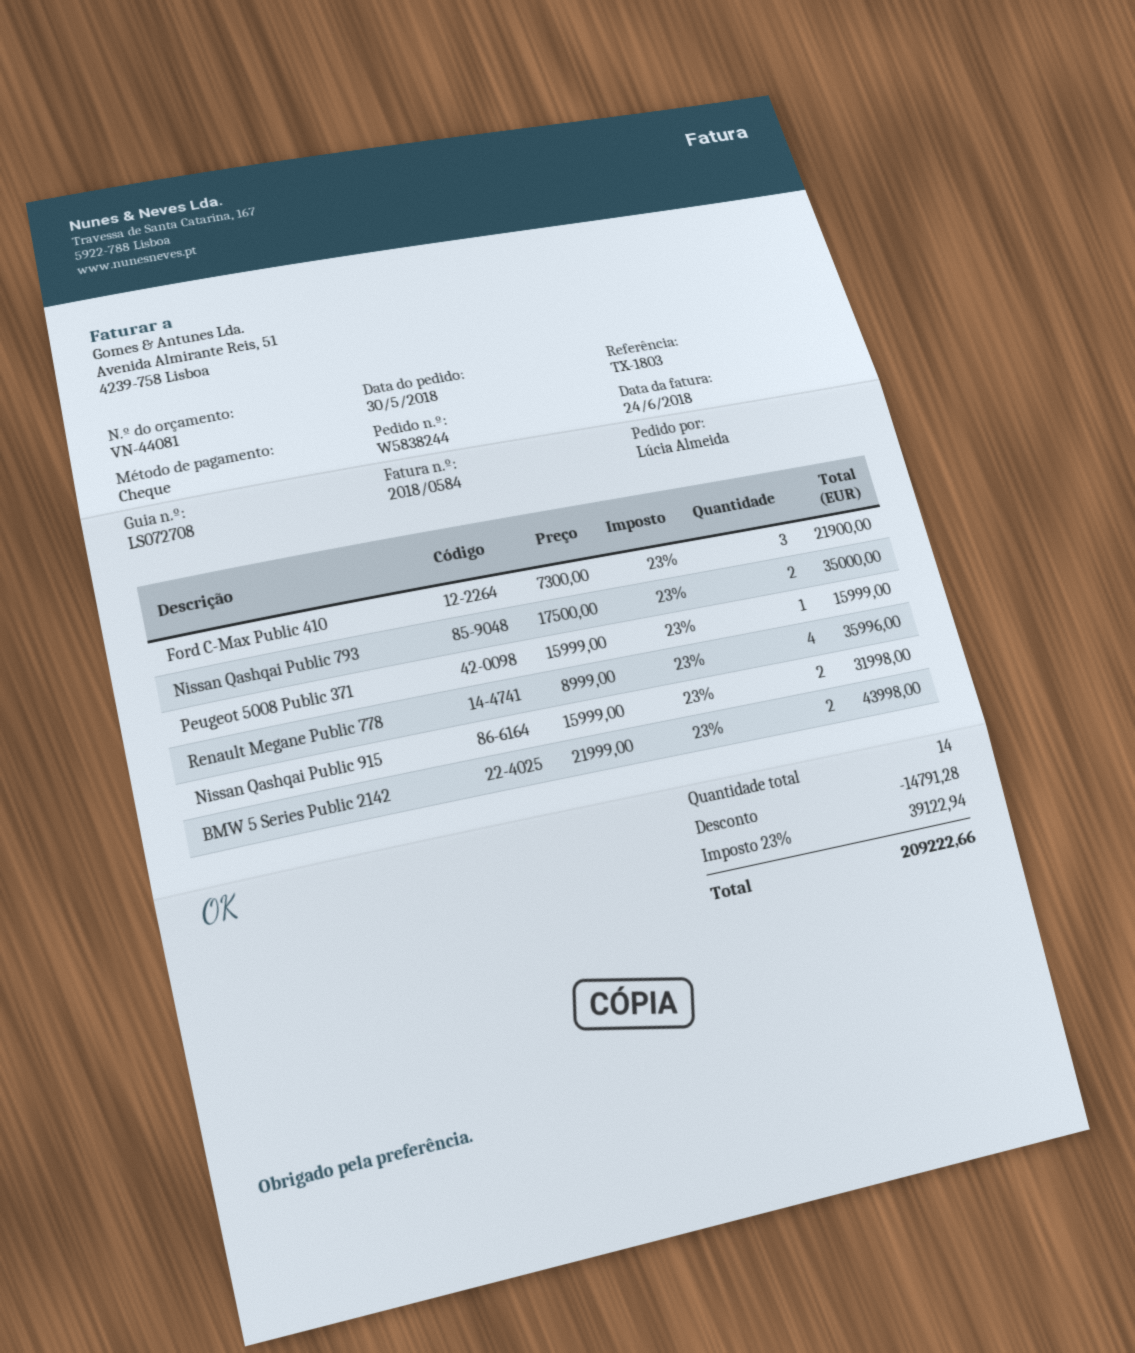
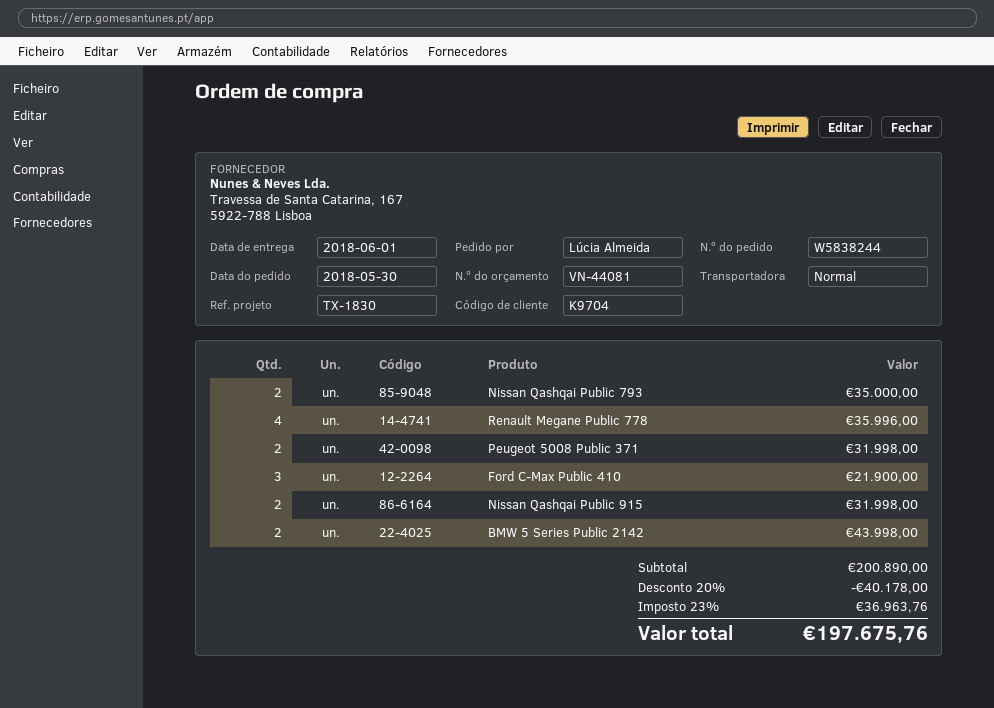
reference: TX-1803 -> TX-1830
Peugeot 5008 Public 371: 1 for 15999.00 -> 2 for 31998.00
discount: 14791.28 -> 40178.00
tax: 23% = 39122.94 -> 23% = 36963.76
total: 209222.66 -> 197675.76

